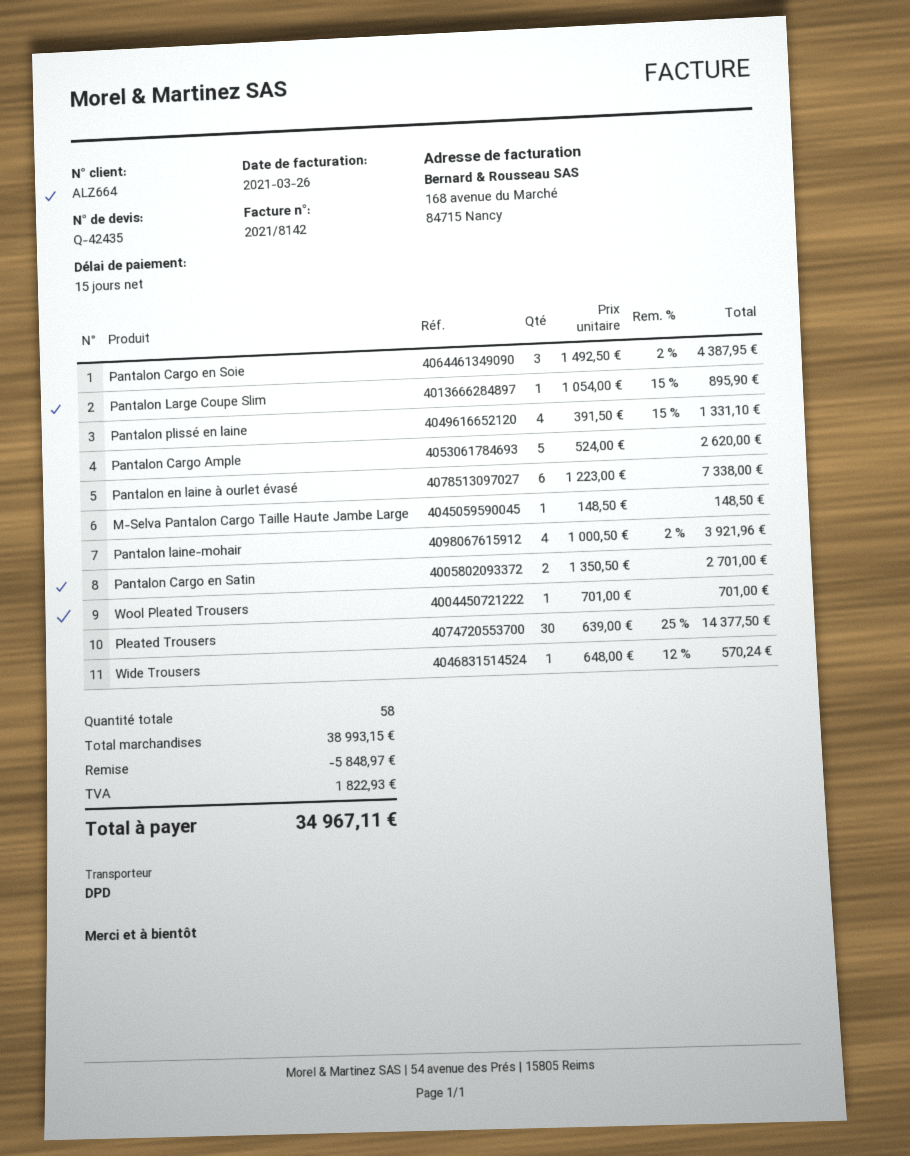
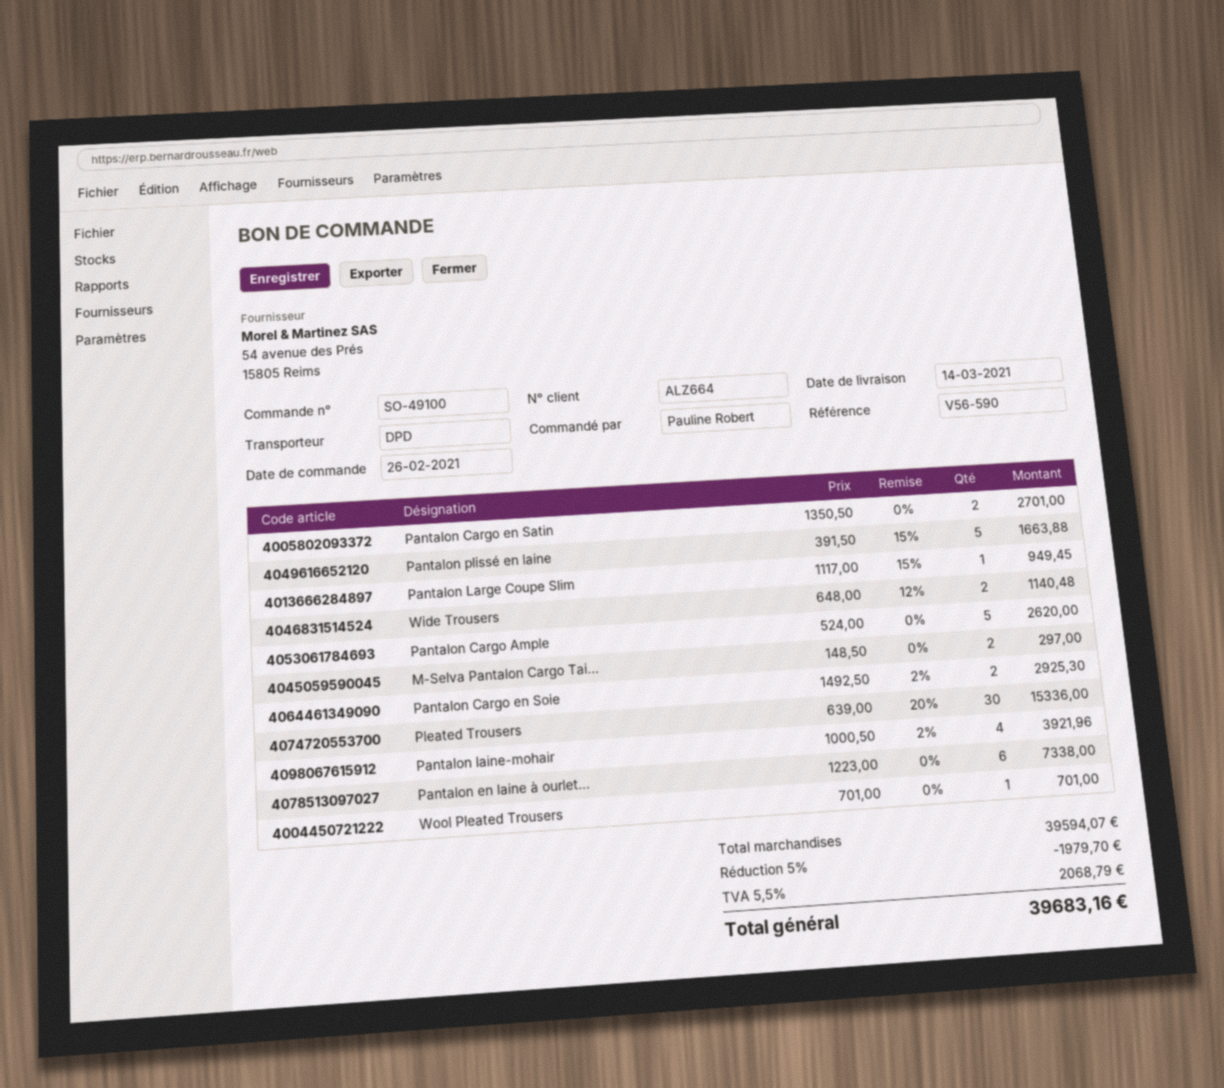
Pantalon Cargo en Soie: 3 x 1492.50 - 2% = 4387.95 -> 2 x 1492.50 - 2% = 2925.30
Pantalon Large Coupe Slim: 1 x 1054.00 - 15% = 895.90 -> 1 x 1117.00 - 15% = 949.45
Pantalon plissé en laine: 4 x 391.50 - 15% = 1331.10 -> 5 x 391.50 - 15% = 1663.88
M-Selva Pantalon Cargo Taille Haute Jambe Large: 1 x 148.50 = 148.50 -> 2 x 148.50 = 297.00
Pleated Trousers: 30 x 639.00 - 25% = 14377.50 -> 30 x 639.00 - 20% = 15336.00
Wide Trousers: 1 x 648.00 - 12% = 570.24 -> 2 x 648.00 - 12% = 1140.48
subtotal: 38993.15 -> 39594.07
discount: 5848.97 -> 1979.70
tax: 1822.93 -> 2068.79
total: 34967.11 -> 39683.16

